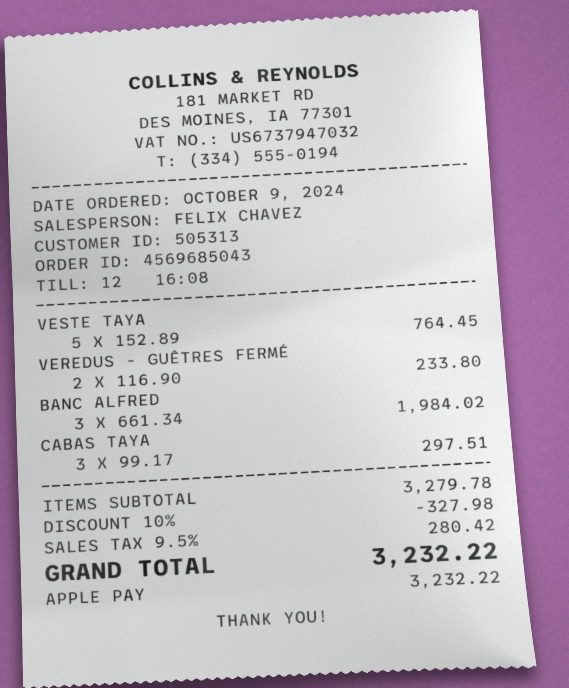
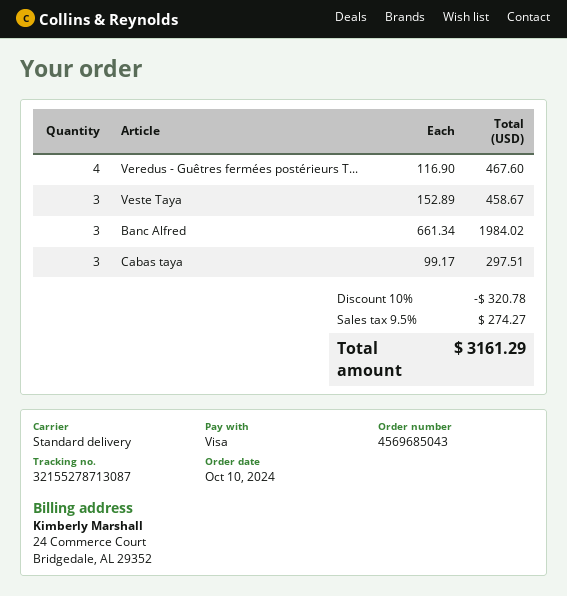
order date: 2024-10-09 -> 2024-10-10
payment method: Apple Pay -> Visa
VESTE TAYA: 5 x 152.89 = 764.45 -> 3 x 152.89 = 458.67
VEREDUS - GUÊTRES FERMÉ: 2 x 116.90 = 233.80 -> 4 x 116.90 = 467.60
discount: 10% = 327.98 -> 10% = 320.78
tax: 9.5% = 280.42 -> 9.5% = 274.27
total: 3232.22 -> 3161.29

